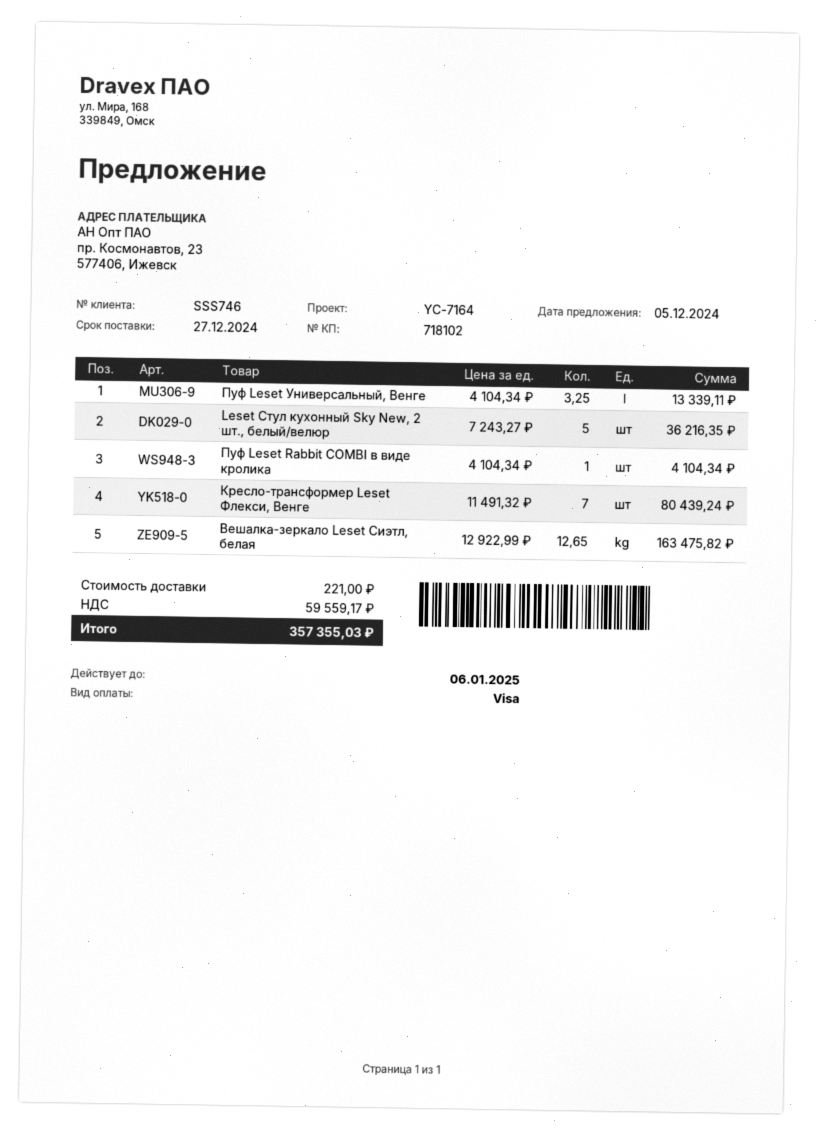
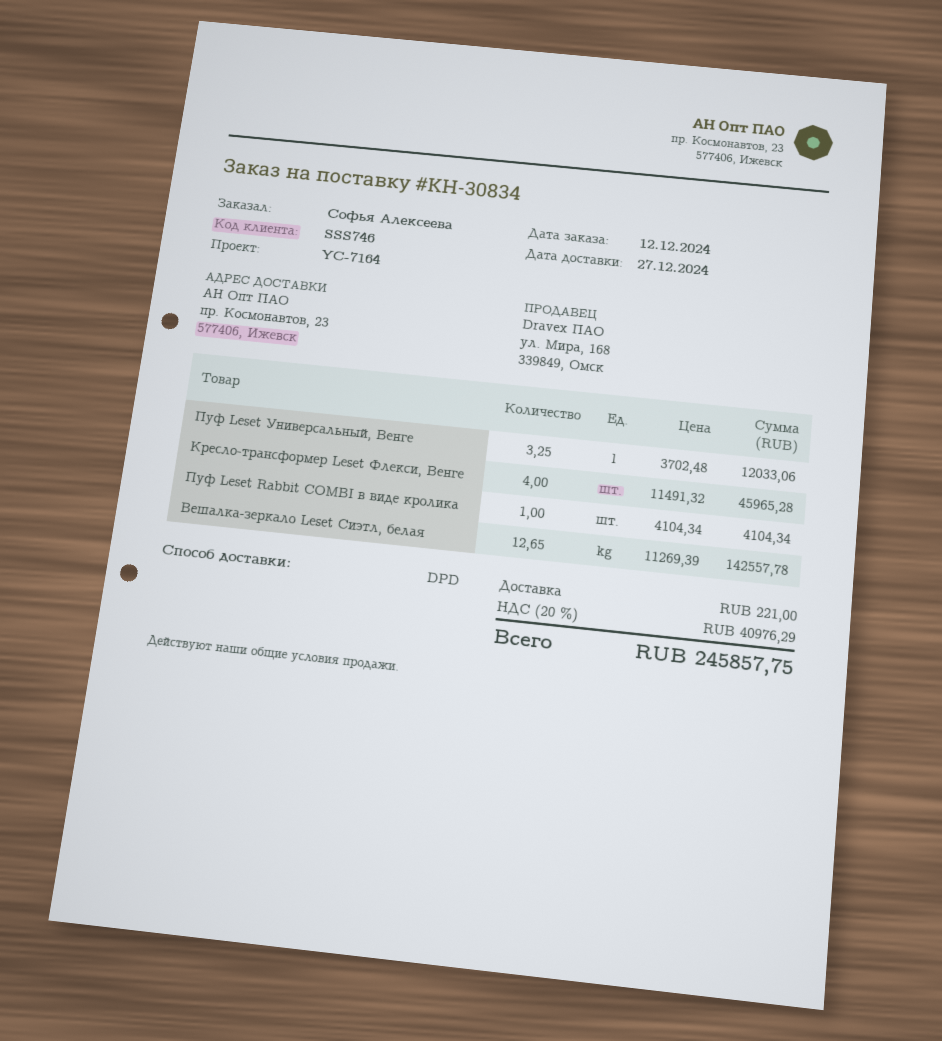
Пуф Leset Универсальный, Венге: 3.25 x 4104.34 = 13339.11 -> 3.25 x 3702.48 = 12033.06
Leset Стул кухонный Sky New, 2 шт., белый/велюр: 5 x 7243.27 = 36216.35 -> none
Кресло-трансформер Leset Флекси, Венге: 7 x 11491.32 = 80439.24 -> 4 x 11491.32 = 45965.28
Вешалка-зеркало Leset Сиэтл, белая: 12.65 x 12922.99 = 163475.82 -> 12.65 x 11269.39 = 142557.78
tax: 59559.17 -> 40976.29
total: 357355.03 -> 245857.75

